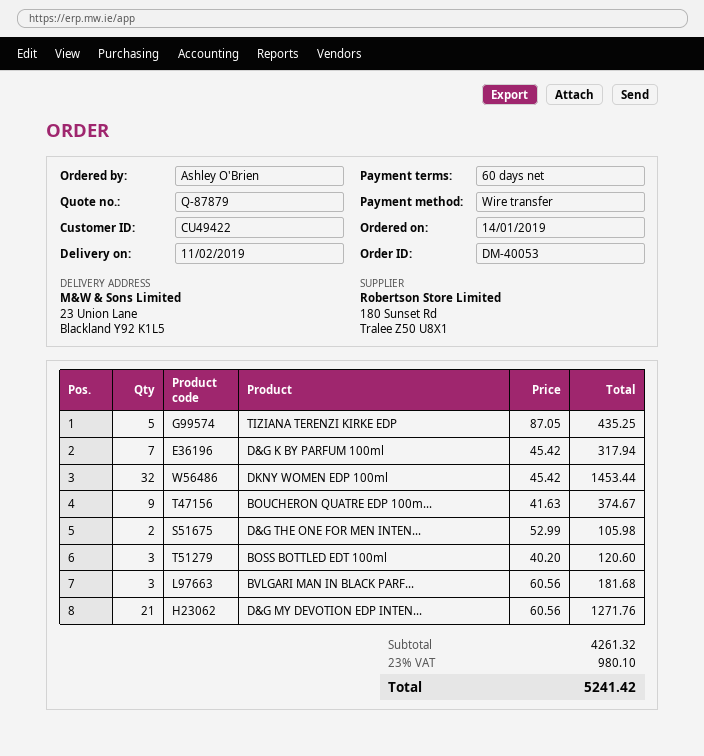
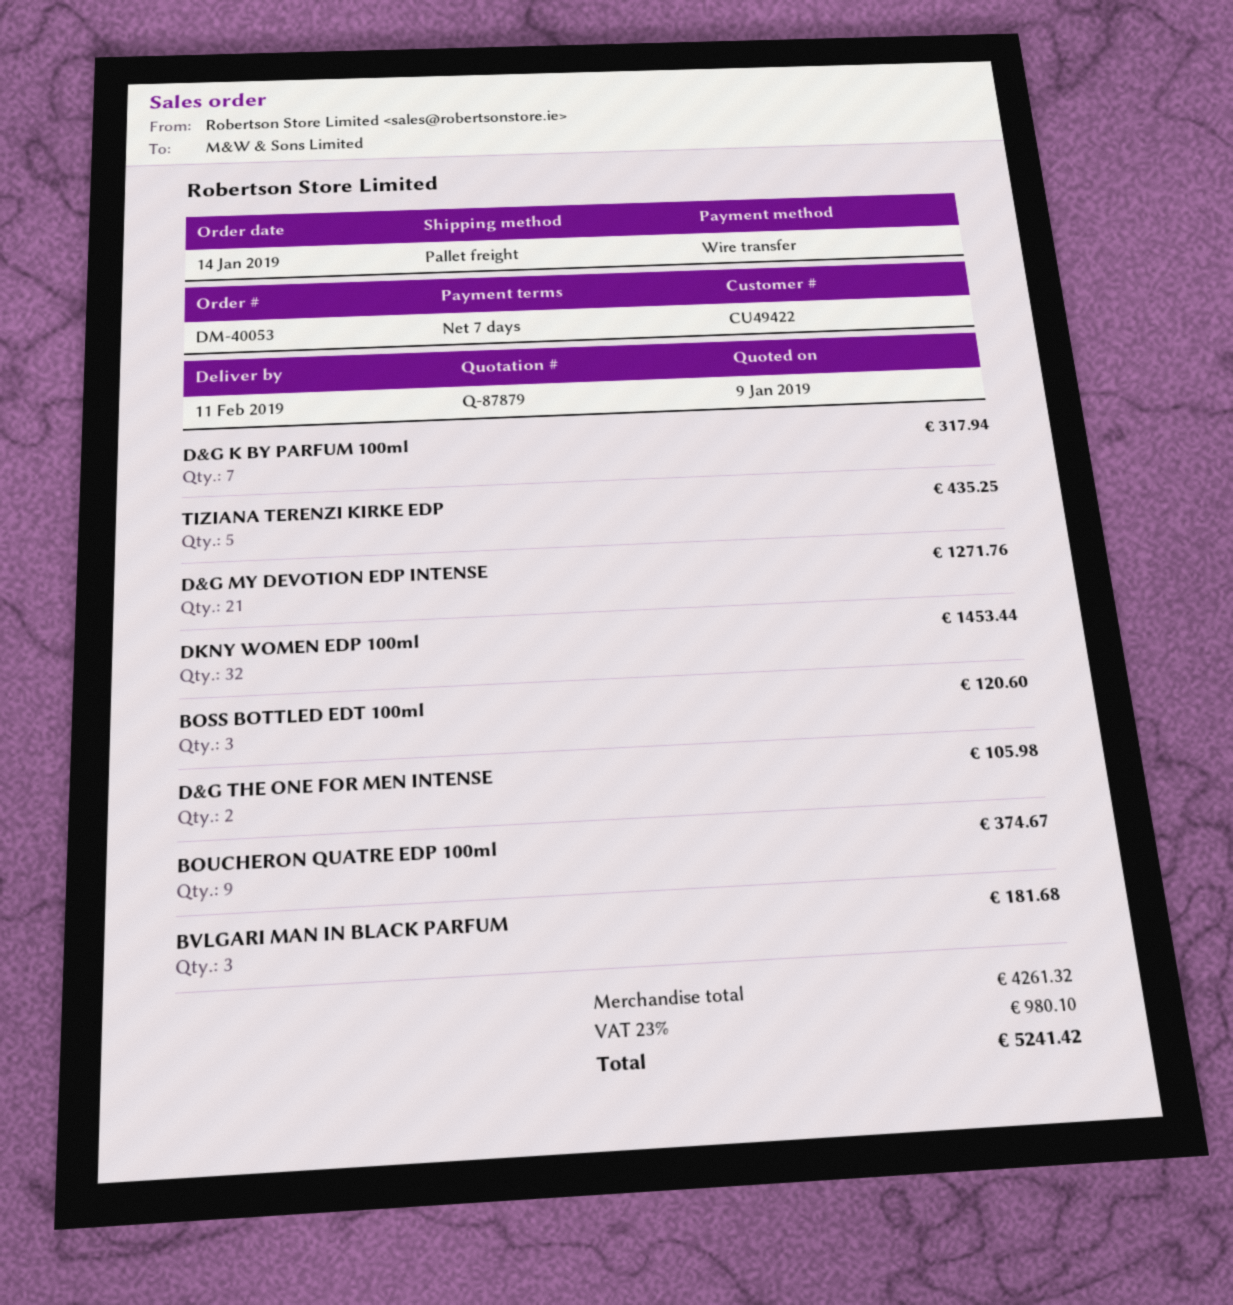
payment terms: 60 days -> 7 days

